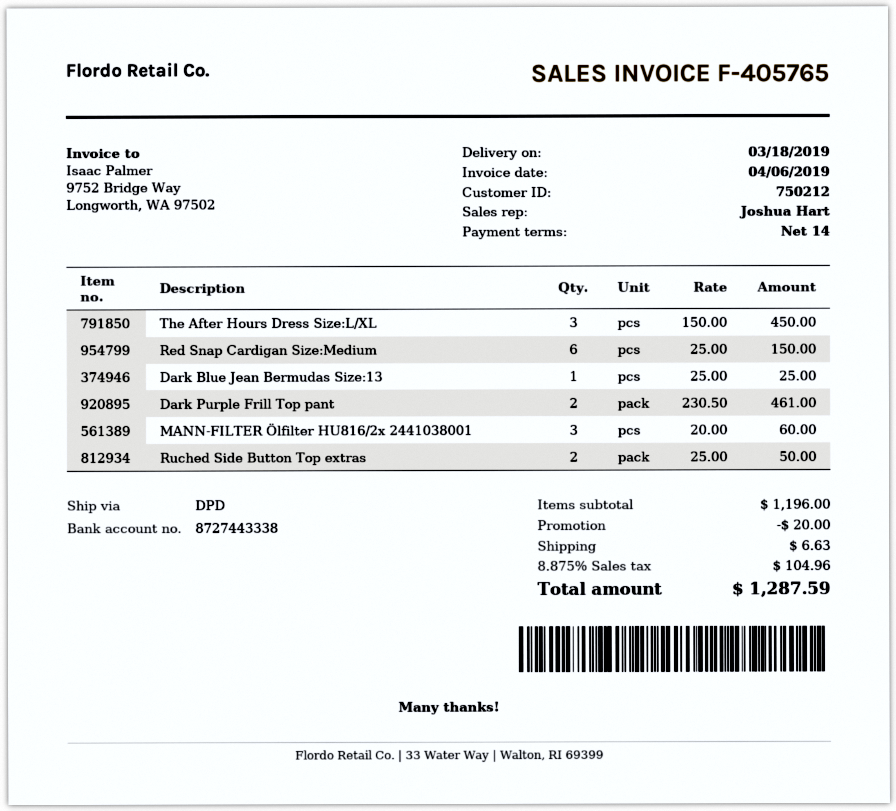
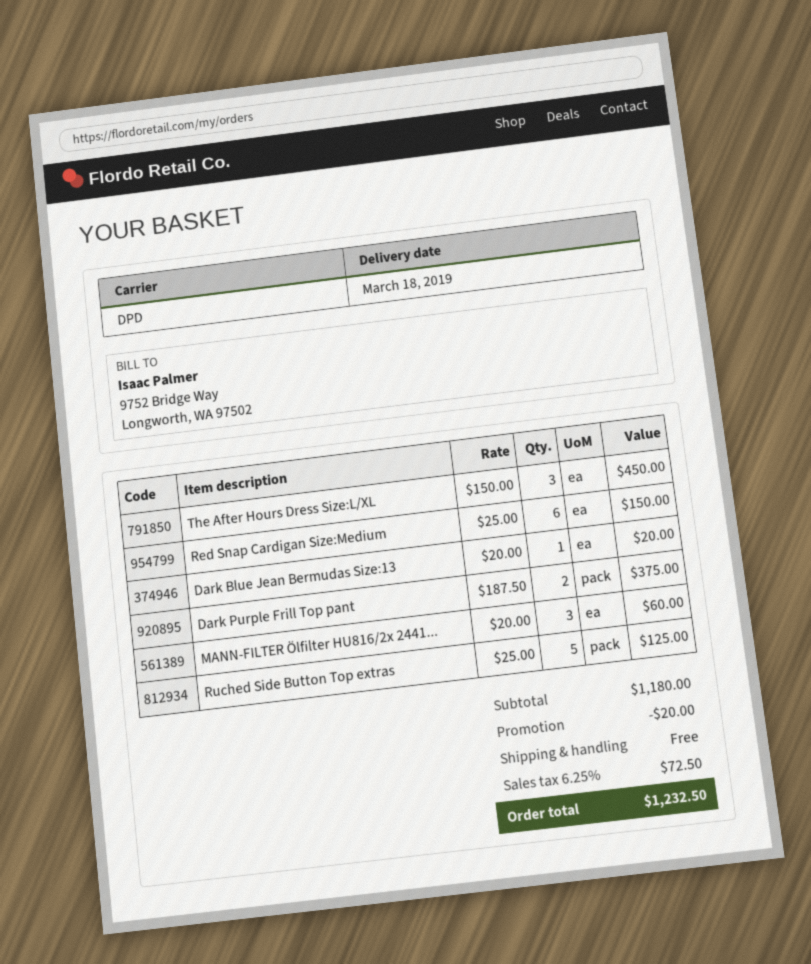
Dark Blue Jean Bermudas Size:13: 1 x 25.00 = 25.00 -> 1 x 20.00 = 20.00
Dark Purple Frill Top pant: 2 x 230.50 = 461.00 -> 2 x 187.50 = 375.00
Ruched Side Button Top extras: 2 x 25.00 = 50.00 -> 5 x 25.00 = 125.00
subtotal: 1196.00 -> 1180.00
shipping: 6.63 -> 0.00
tax: 8.875% = 104.96 -> 6.25% = 72.50
total: 1287.59 -> 1232.50

